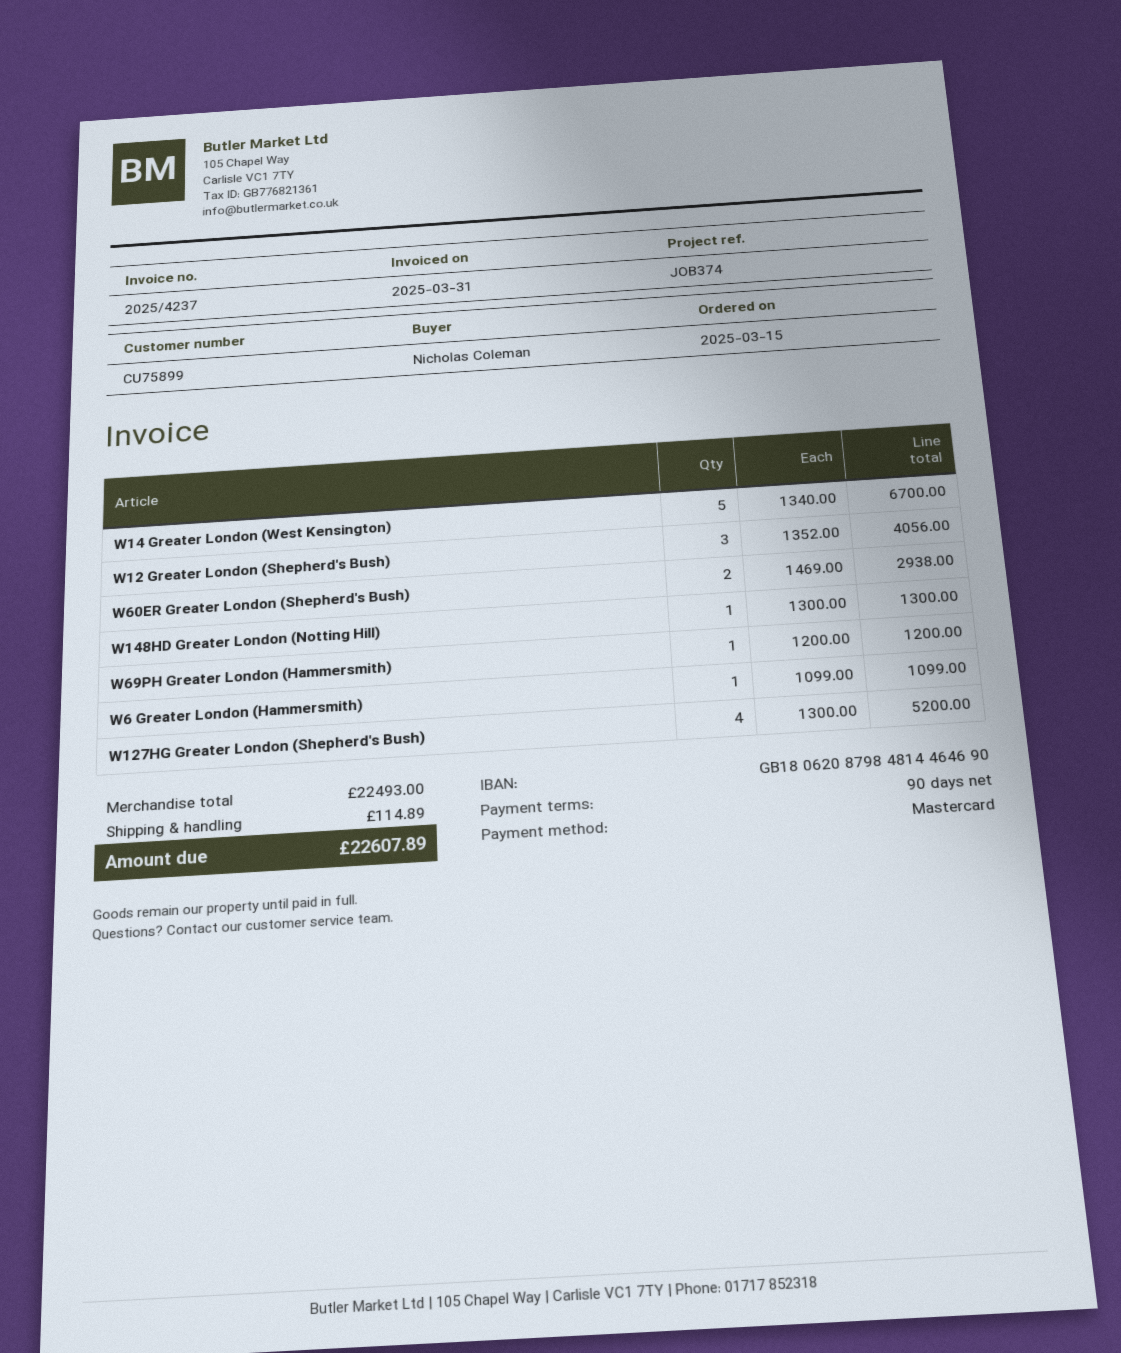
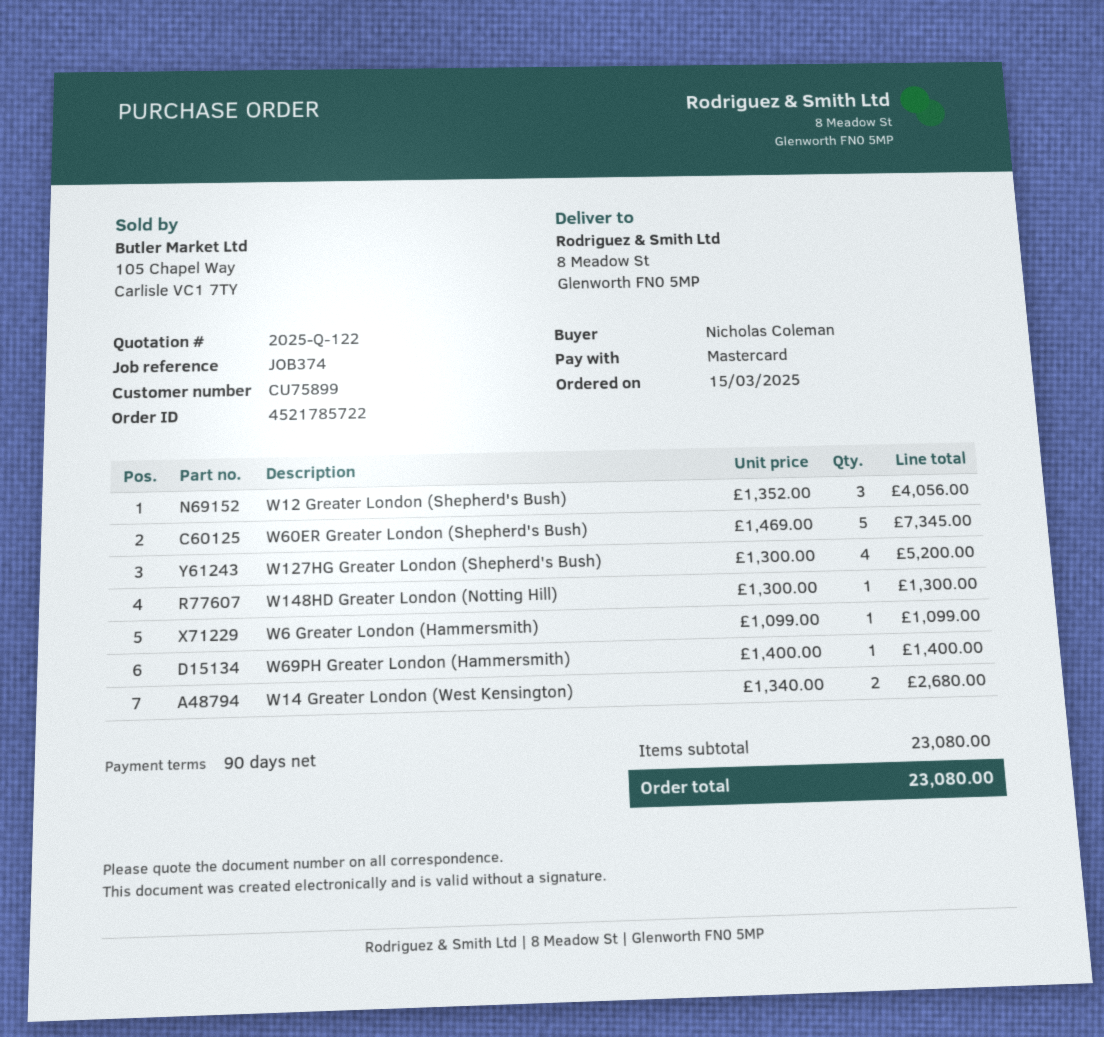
W14 Greater London (West Kensington): 5 x 1340.00 = 6700.00 -> 2 x 1340.00 = 2680.00
W60ER Greater London (Shepherd's Bush): 2 x 1469.00 = 2938.00 -> 5 x 1469.00 = 7345.00
W69PH Greater London (Hammersmith): 1 x 1200.00 = 1200.00 -> 1 x 1400.00 = 1400.00
subtotal: 22493.00 -> 23080.00
shipping: 114.89 -> none
total: 22607.89 -> 23080.00

